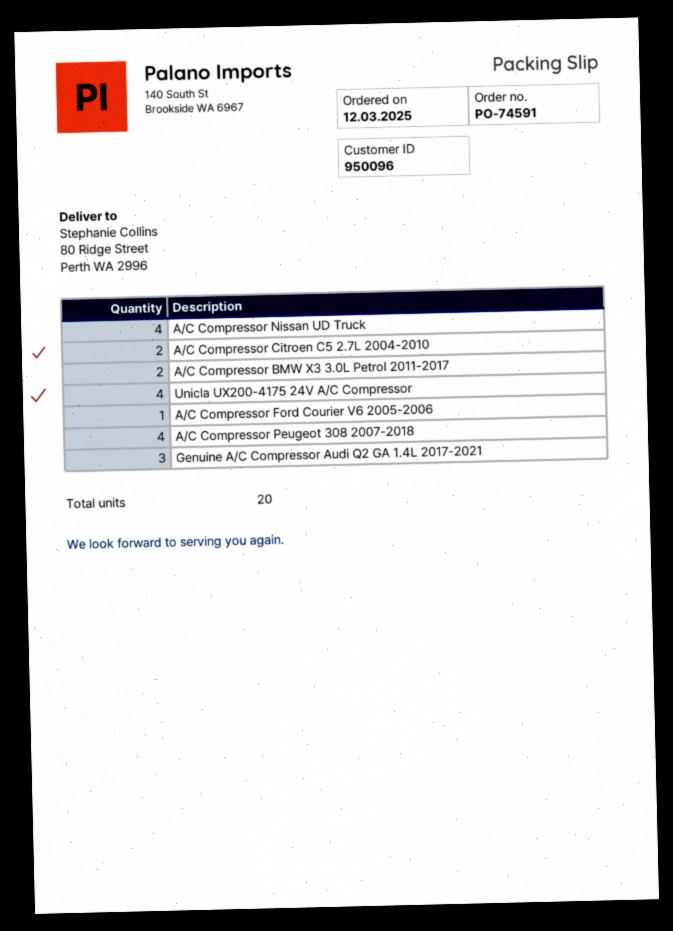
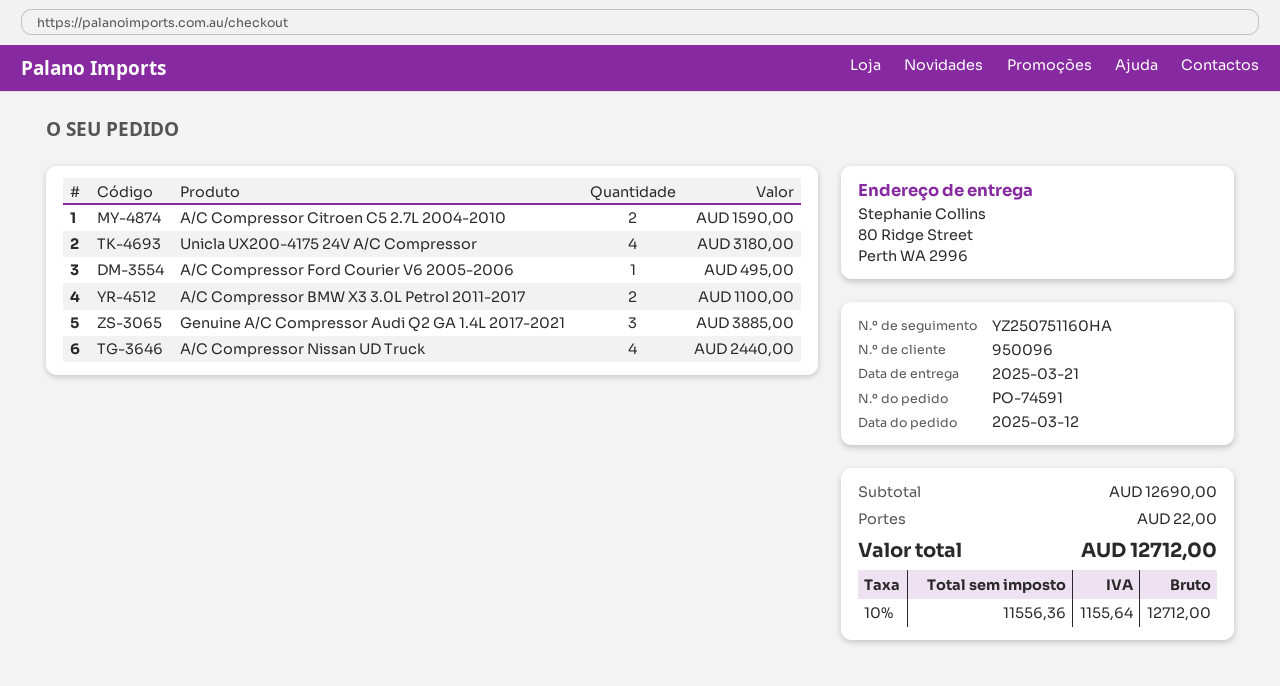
A/C Compressor Peugeot 308 2007-2018: 4 -> none

